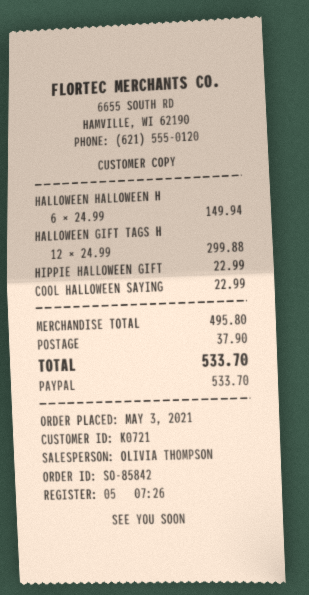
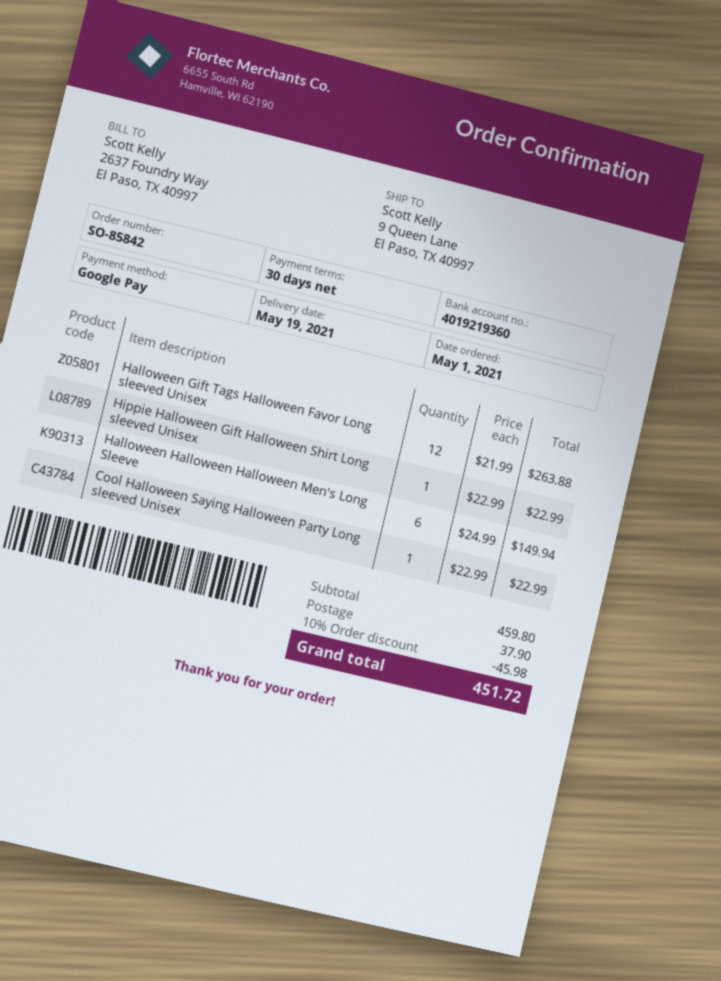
order date: 2021-05-03 -> 2021-05-01
payment method: PayPal -> Google Pay
HALLOWEEN GIFT TAGS H: 12 x 24.99 = 299.88 -> 12 x 21.99 = 263.88
subtotal: 495.80 -> 459.80
discount: none -> 10% = 45.98
total: 533.70 -> 451.72

